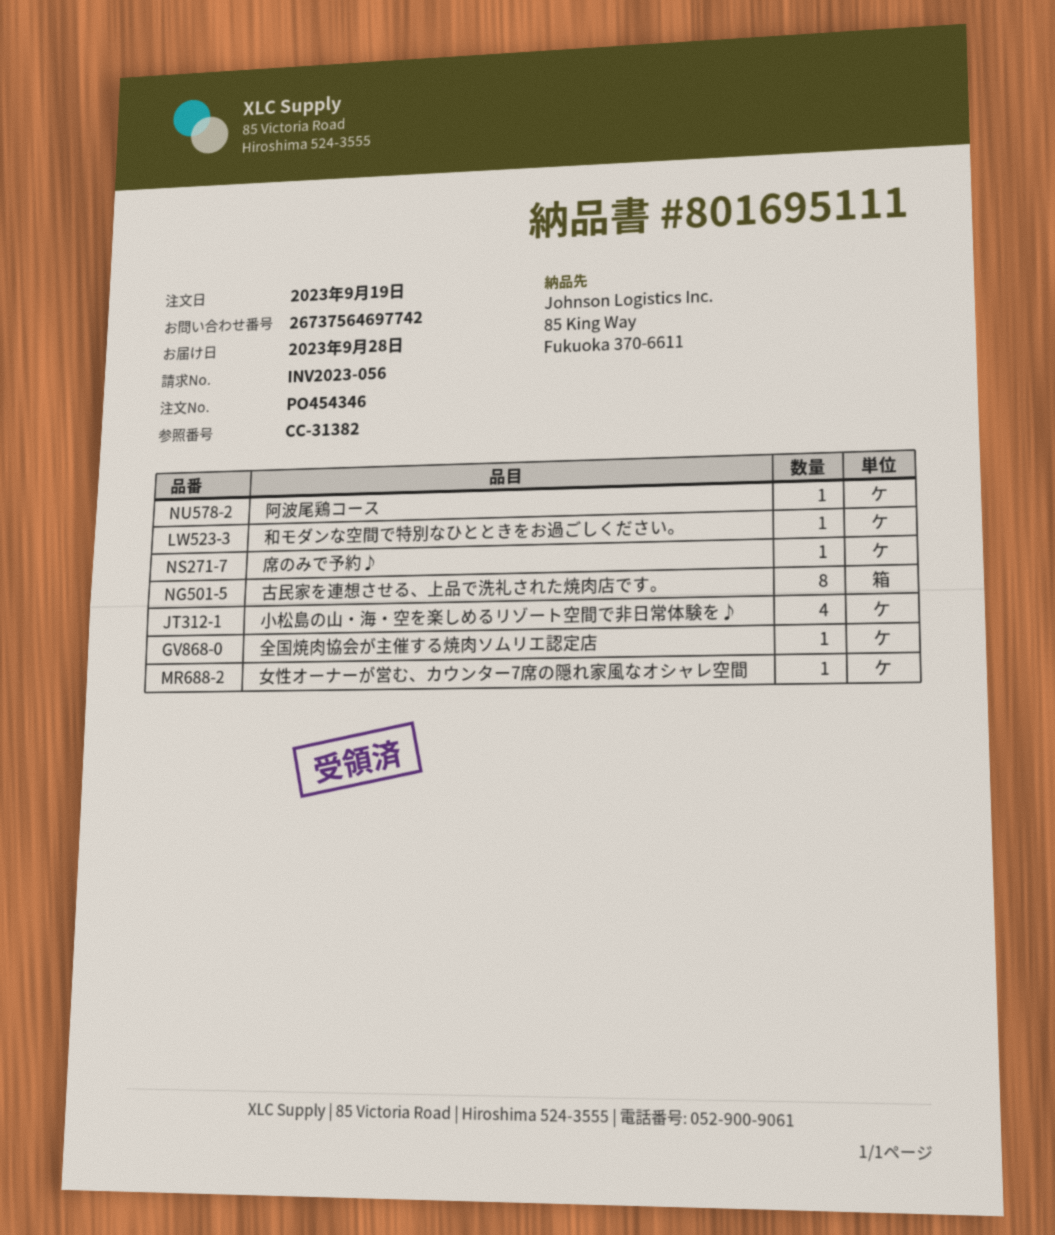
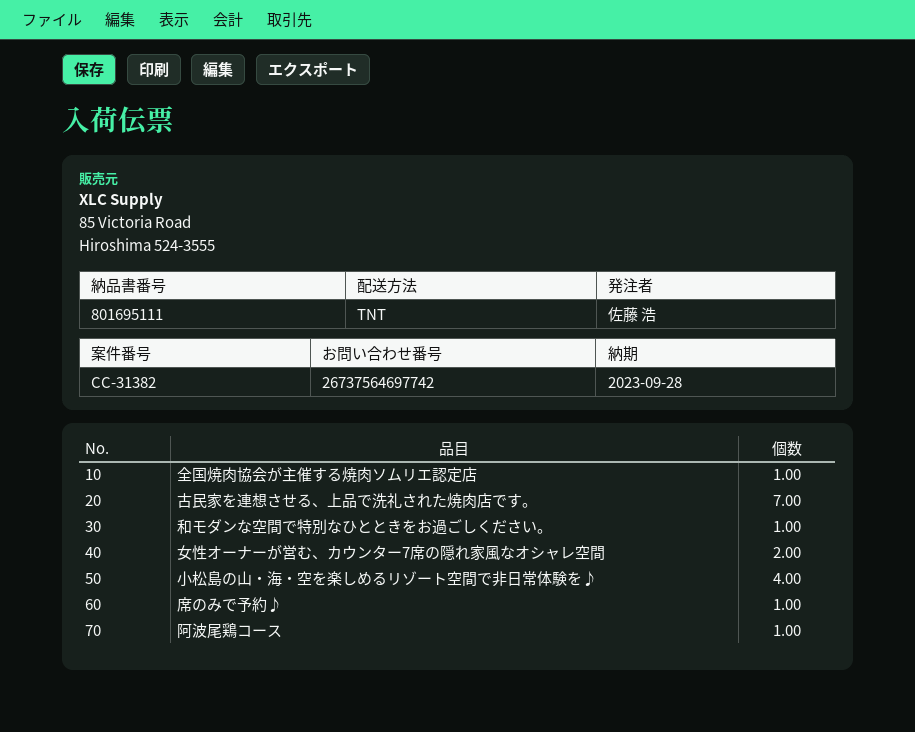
古民家を連想させる、上品で洗礼された焼肉店です。: 8 -> 7
女性オーナーが営む、カウンター7席の隠れ家風なオシャレ空間: 1 -> 2

